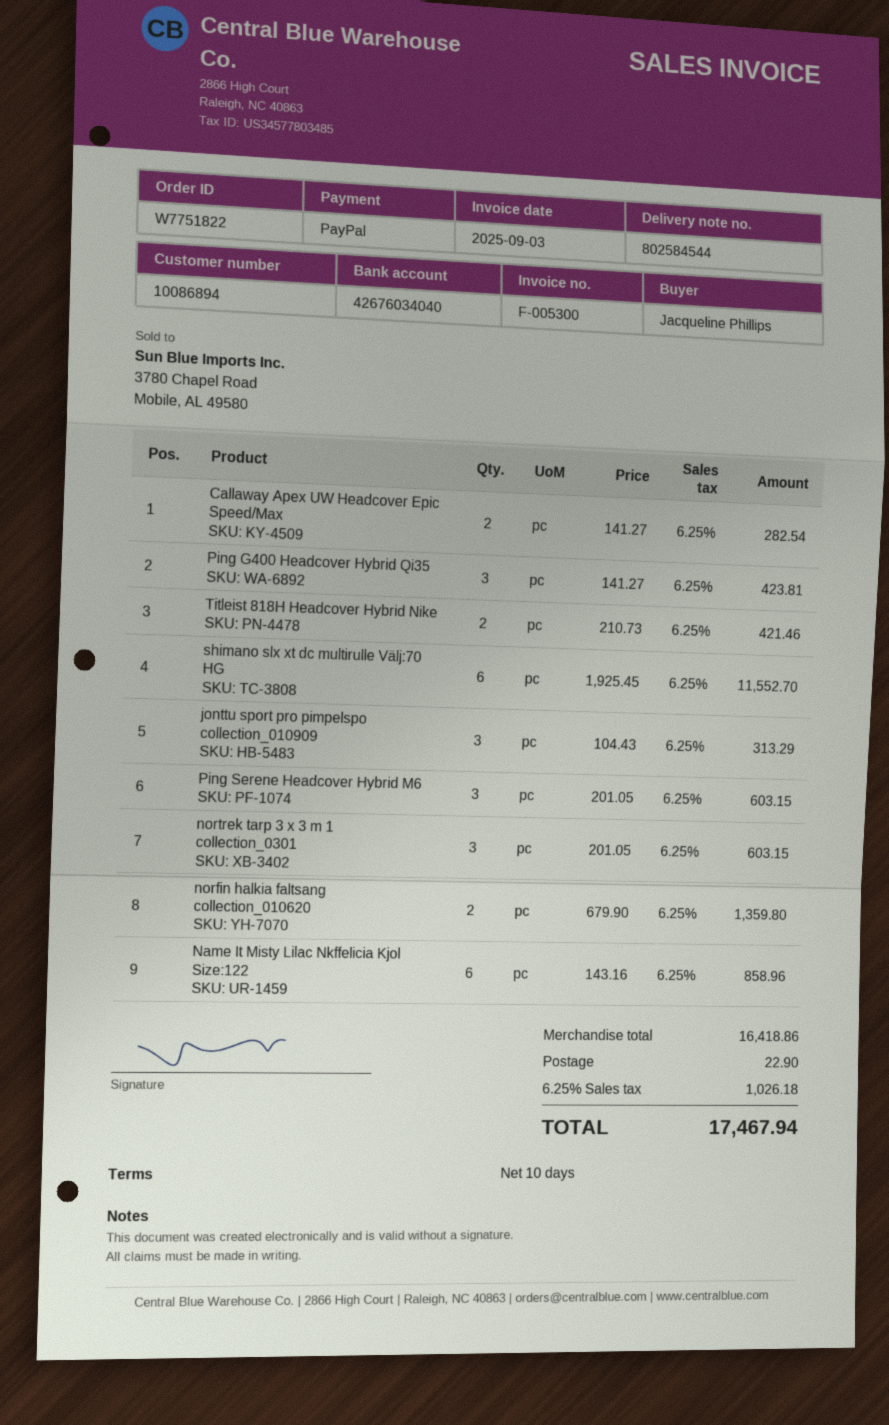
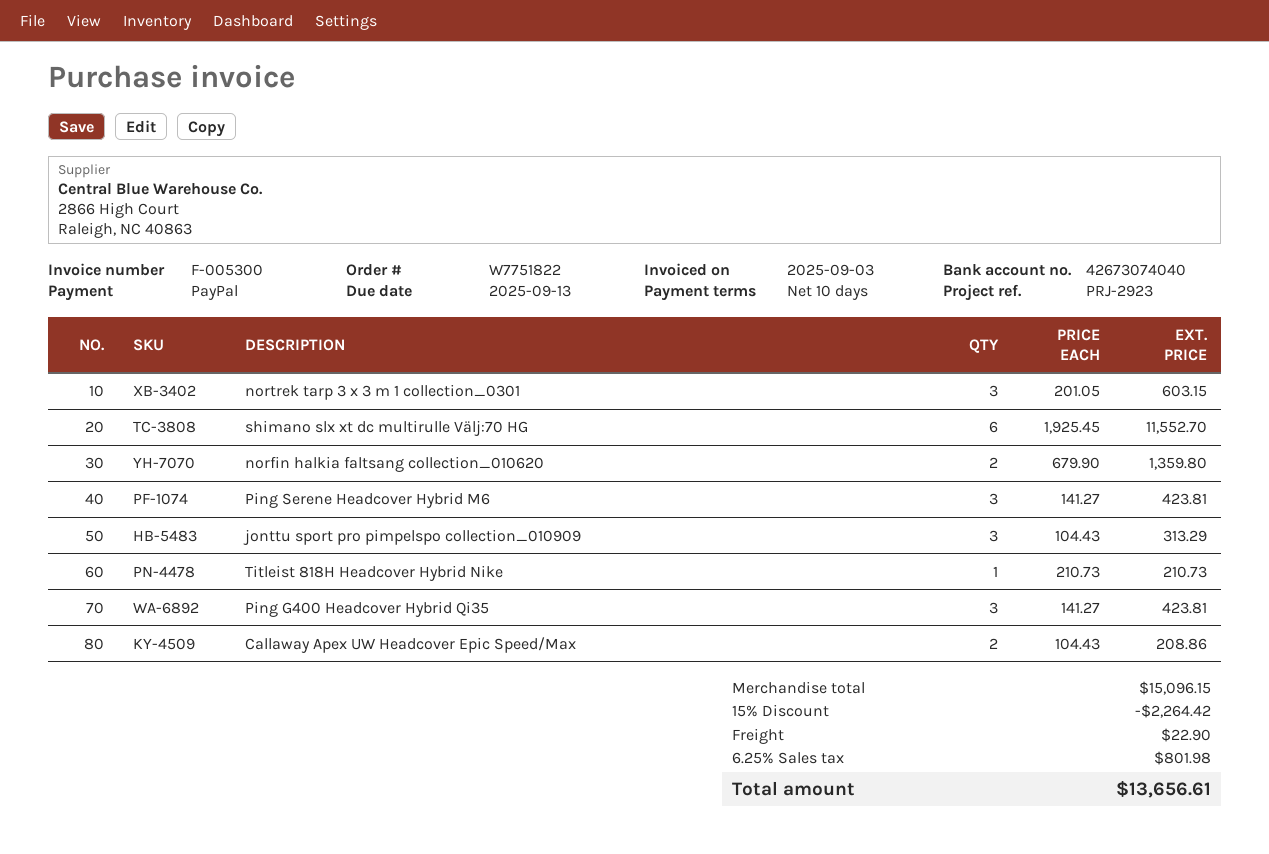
bank account: 42676034040 -> 42673074040
Callaway Apex UW Headcover Epic Speed/Max: 2 x 141.27 = 282.54 -> 2 x 104.43 = 208.86
Titleist 818H Headcover Hybrid Nike: 2 x 210.73 = 421.46 -> 1 x 210.73 = 210.73
Ping Serene Headcover Hybrid M6: 3 x 201.05 = 603.15 -> 3 x 141.27 = 423.81
Name It Misty Lilac Nkffelicia Kjol Size:122: 6 x 143.16 = 858.96 -> none
subtotal: 16418.86 -> 15096.15
discount: none -> 15% = 2264.42
tax: 6.25% = 1026.18 -> 6.25% = 801.98
total: 17467.94 -> 13656.61

